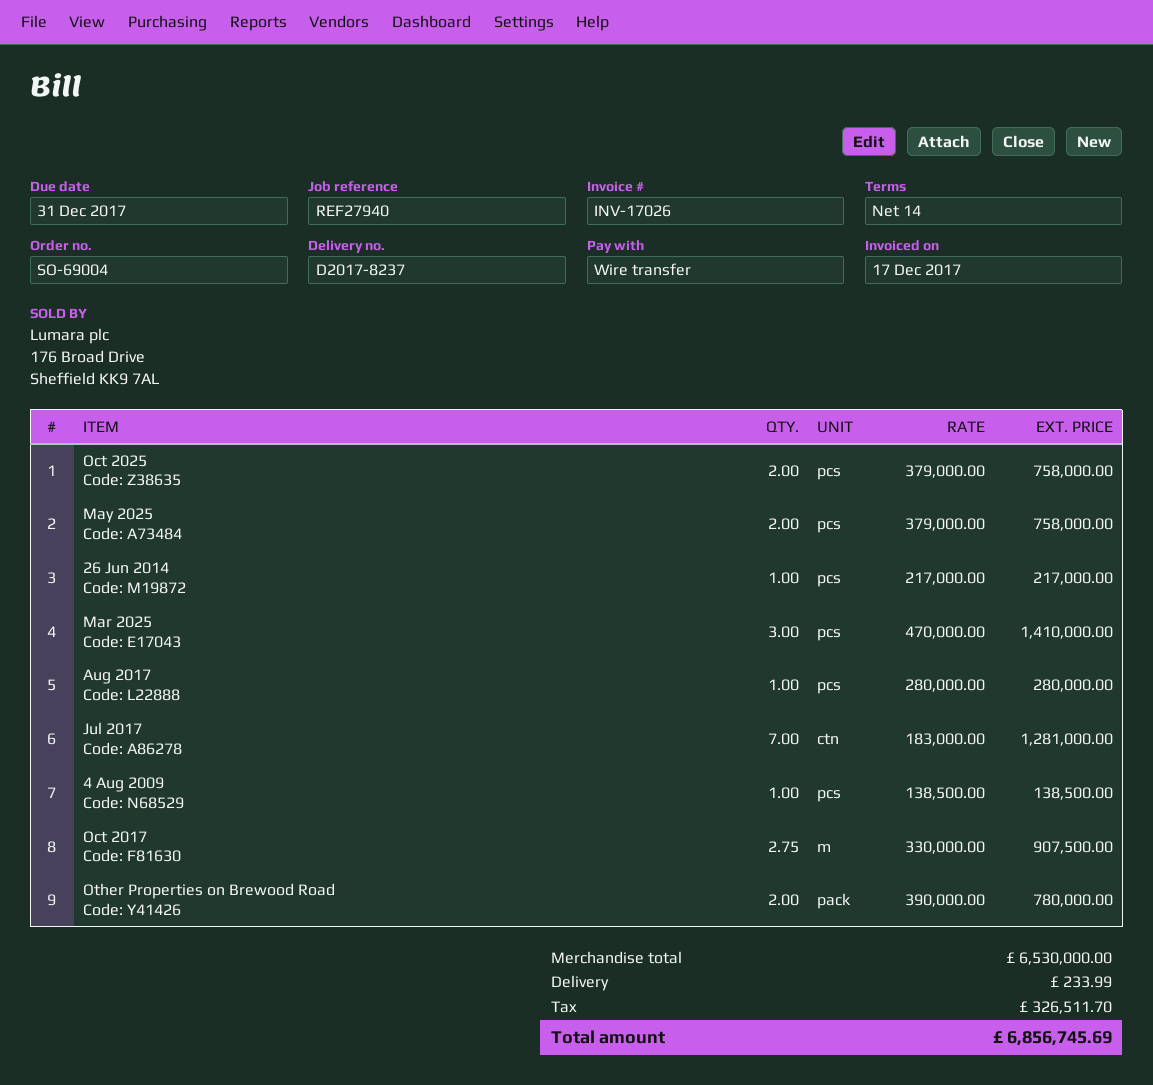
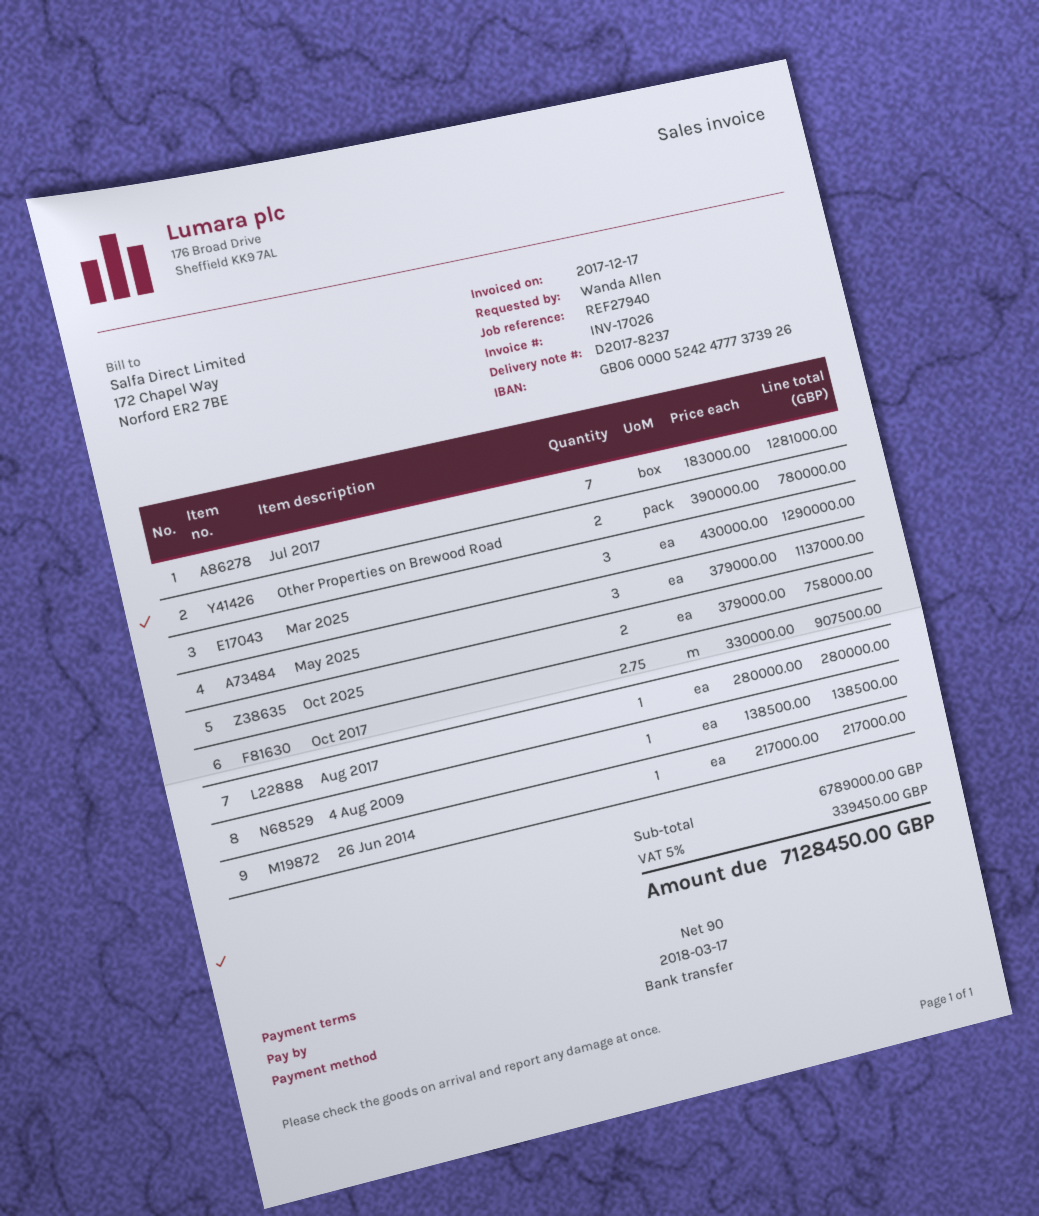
payment terms: 14 days -> 90 days
due date: 2017-12-31 -> 2018-03-17
May 2025: 2 x 379000.00 = 758000.00 -> 3 x 379000.00 = 1137000.00
Mar 2025: 3 x 470000.00 = 1410000.00 -> 3 x 430000.00 = 1290000.00
subtotal: 6530000.00 -> 6789000.00
shipping: 233.99 -> none
tax: 326511.70 -> 339450.00
total: 6856745.69 -> 7128450.00

